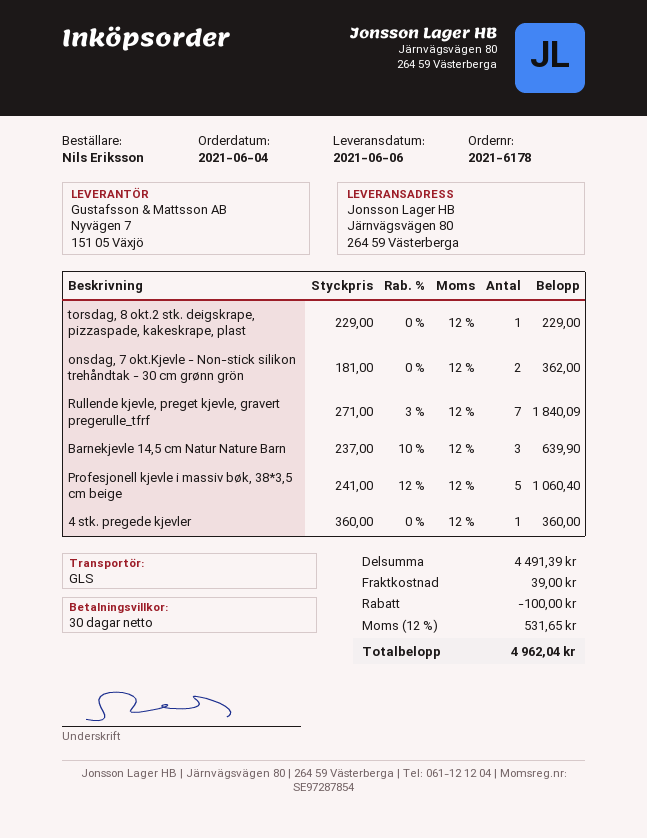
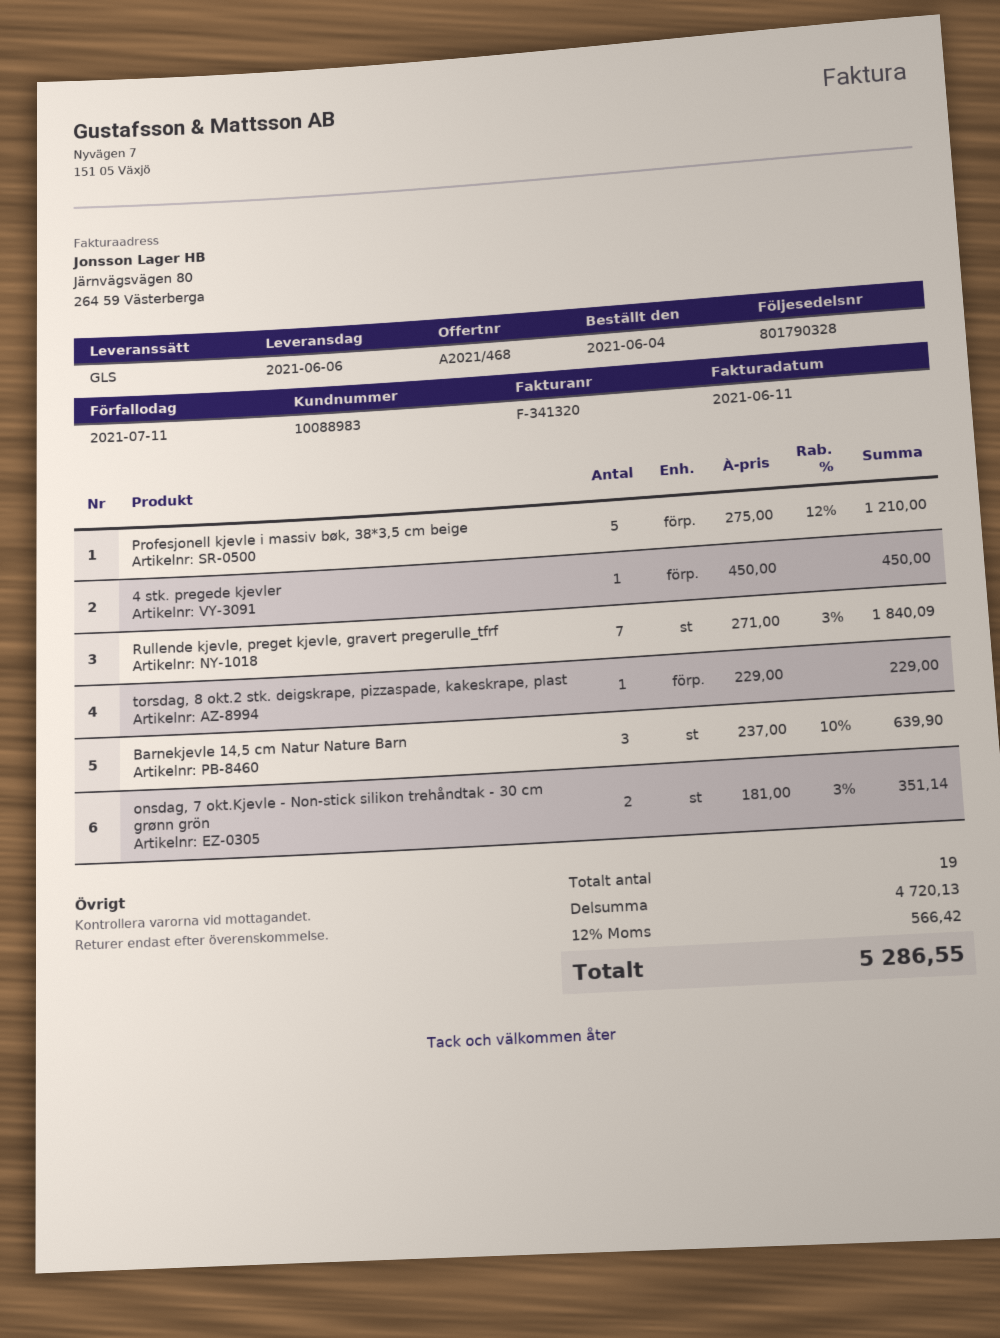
onsdag, 7 okt.Kjevle - Non-stick silikon trehåndtak - 30 cm grønn grön: 2 x 181.00 = 362.00 -> 2 x 181.00 - 3% = 351.14
Profesjonell kjevle i massiv bøk, 38*3,5 cm beige: 5 x 241.00 - 12% = 1060.40 -> 5 x 275.00 - 12% = 1210.00
4 stk. pregede kjevler: 1 x 360.00 = 360.00 -> 1 x 450.00 = 450.00
subtotal: 4491.39 -> 4720.13
discount: 100.00 -> none
shipping: 39.00 -> none
tax: 12% = 531.65 -> 12% = 566.42
total: 4962.04 -> 5286.55

